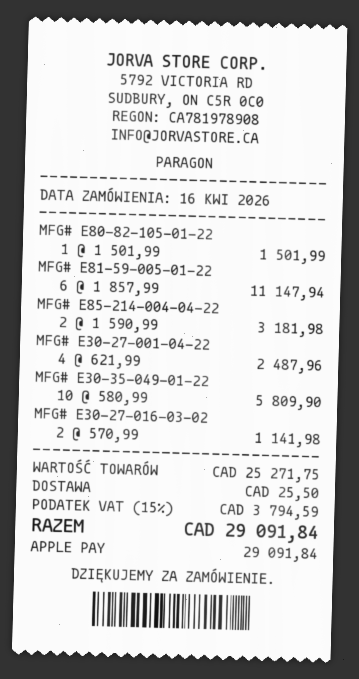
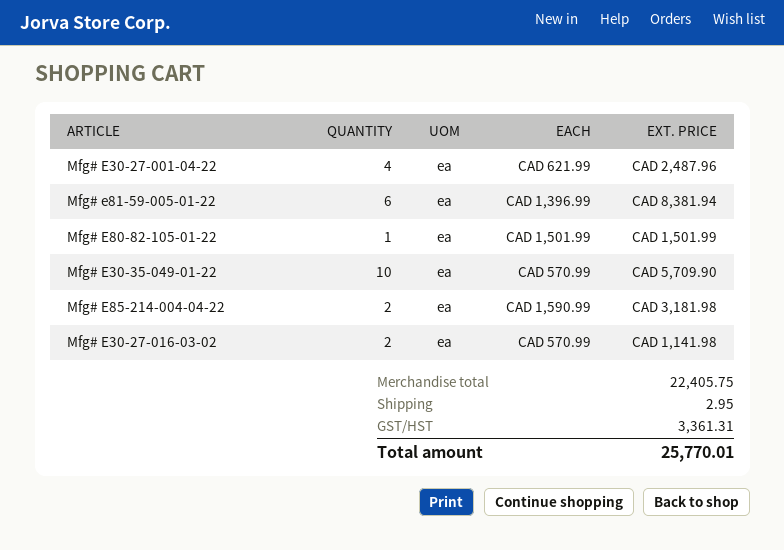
MFG# E81-59-005-01-22: 6 x 1857.99 = 11147.94 -> 6 x 1396.99 = 8381.94
MFG# E30-35-049-01-22: 10 x 580.99 = 5809.90 -> 10 x 570.99 = 5709.90
subtotal: 25271.75 -> 22405.75
shipping: 25.50 -> 2.95
tax: 3794.59 -> 3361.31
total: 29091.84 -> 25770.01

